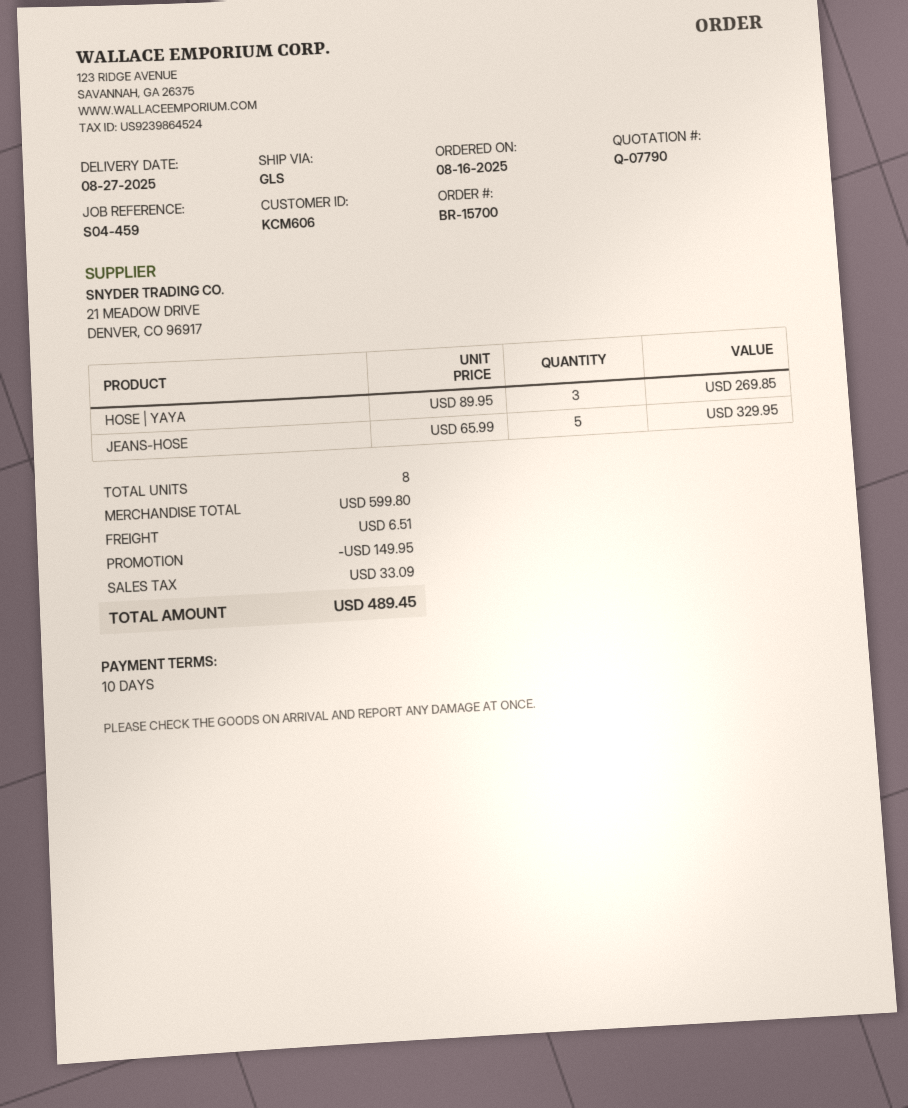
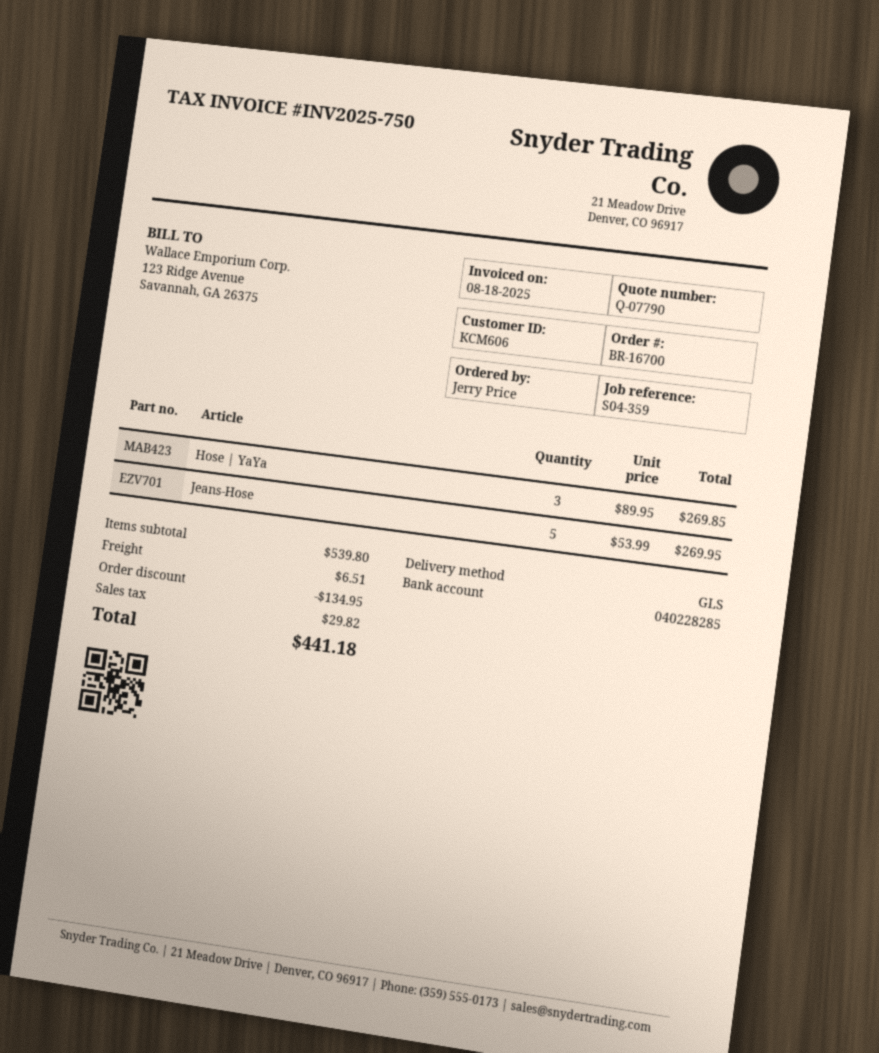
order number: BR-15700 -> BR-16700
reference: S04-459 -> S04-359
JEANS-HOSE: 5 x 65.99 = 329.95 -> 5 x 53.99 = 269.95
subtotal: 599.80 -> 539.80
discount: 149.95 -> 134.95
tax: 33.09 -> 29.82
total: 489.45 -> 441.18

